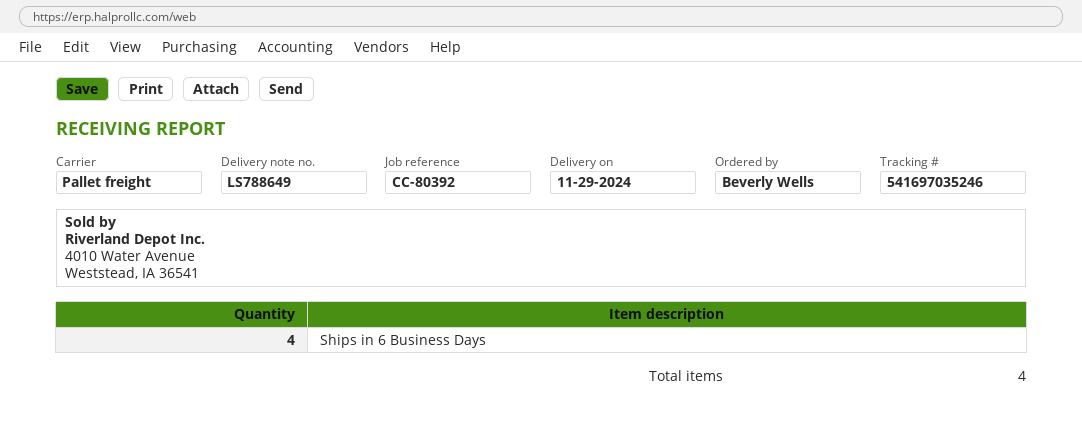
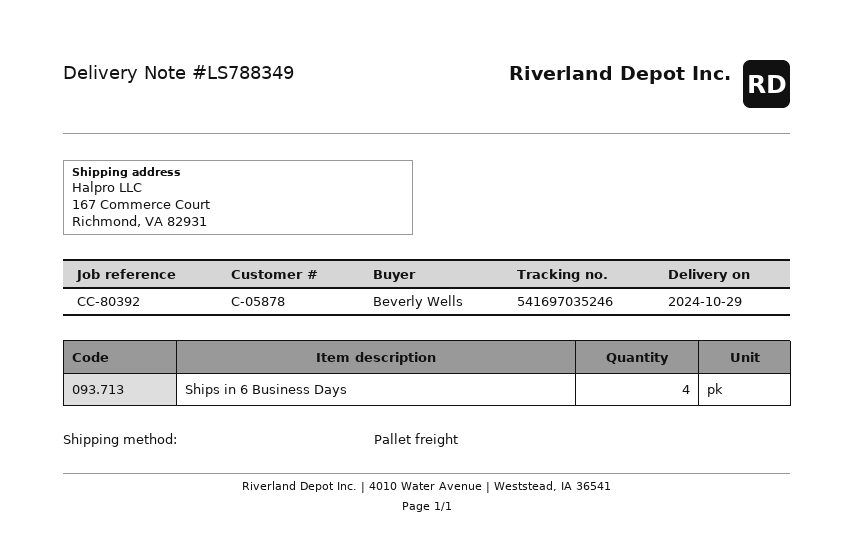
delivery note number: LS788649 -> LS788349
delivery date: 2024-11-29 -> 2024-10-29

